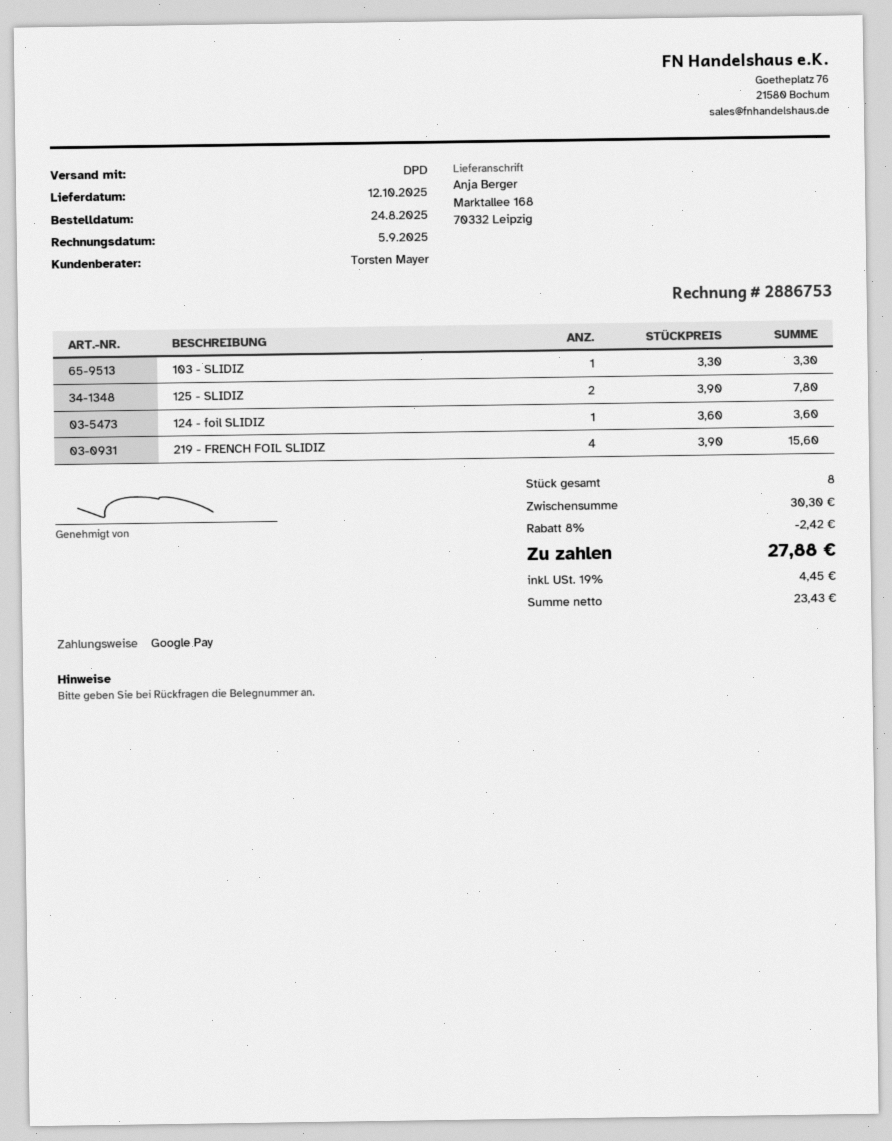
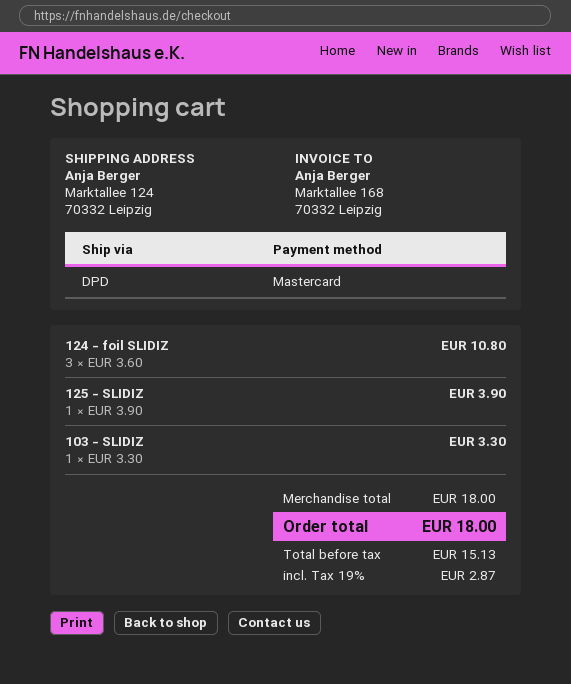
payment method: Google Pay -> Mastercard
ship to: Marktallee 168, 70332 Leipzig -> Marktallee 124, 70332 Leipzig
125 - SLIDIZ: 2 x 3.90 = 7.80 -> 1 x 3.90 = 3.90
124 - foil SLIDIZ: 1 x 3.60 = 3.60 -> 3 x 3.60 = 10.80
219 - FRENCH FOIL SLIDIZ: 4 x 3.90 = 15.60 -> none
subtotal: 30.30 -> 18.00
discount: 8% = 2.42 -> none
net: 23.43 -> 15.13
tax: 19% = 4.45 -> 19% = 2.87
total: 27.88 -> 18.00

